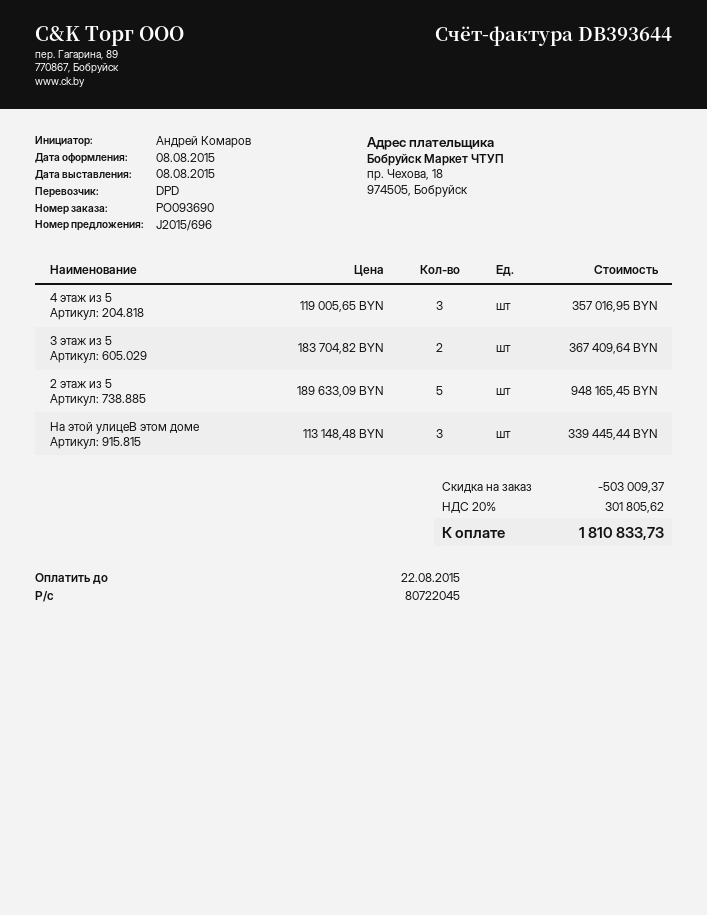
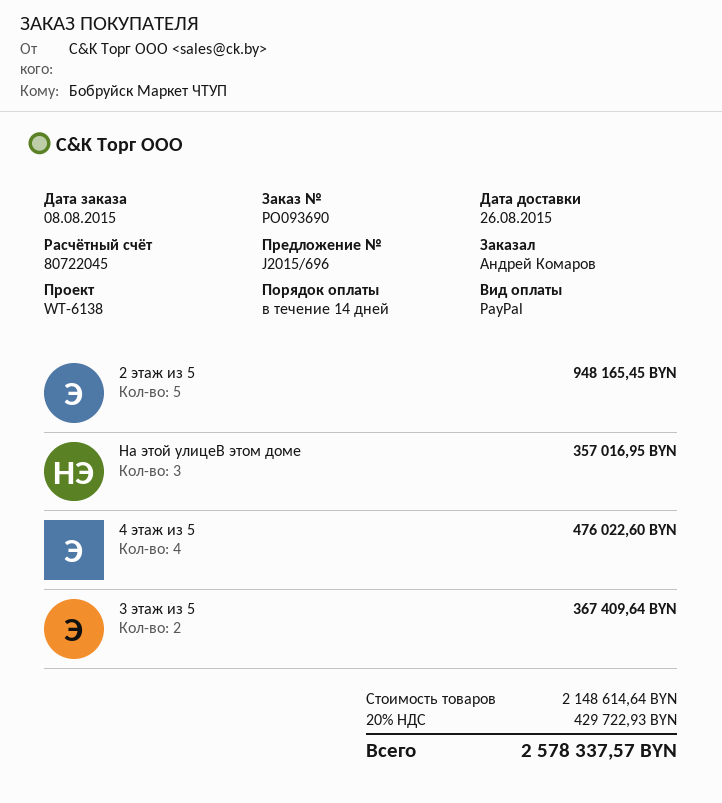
4 этаж из 5: 3 for 357016.95 -> 4 for 476022.60
На этой улицеВ этом доме: 3 for 339445.44 -> 3 for 357016.95
discount: 503009.37 -> none
tax: 20% = 301805.62 -> 20% = 429722.93
total: 1810833.73 -> 2578337.57

